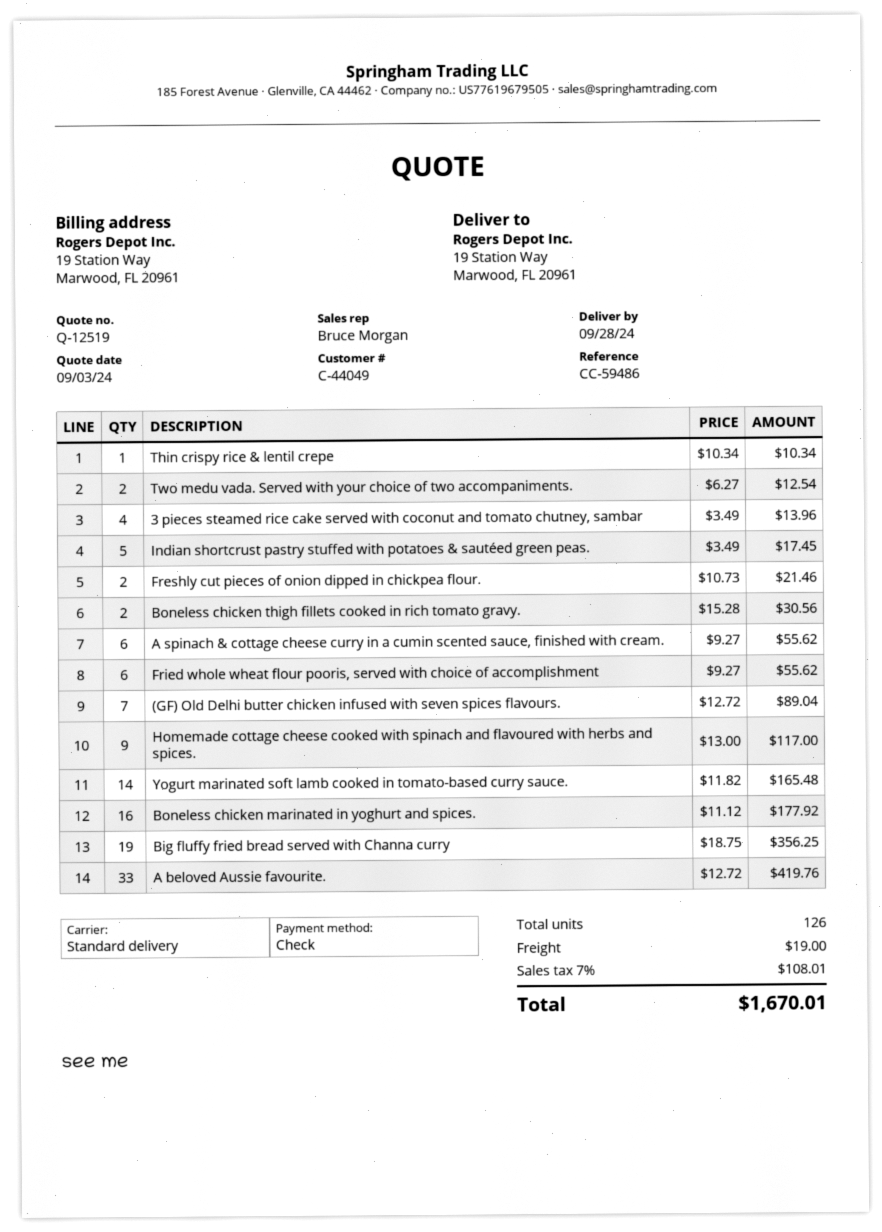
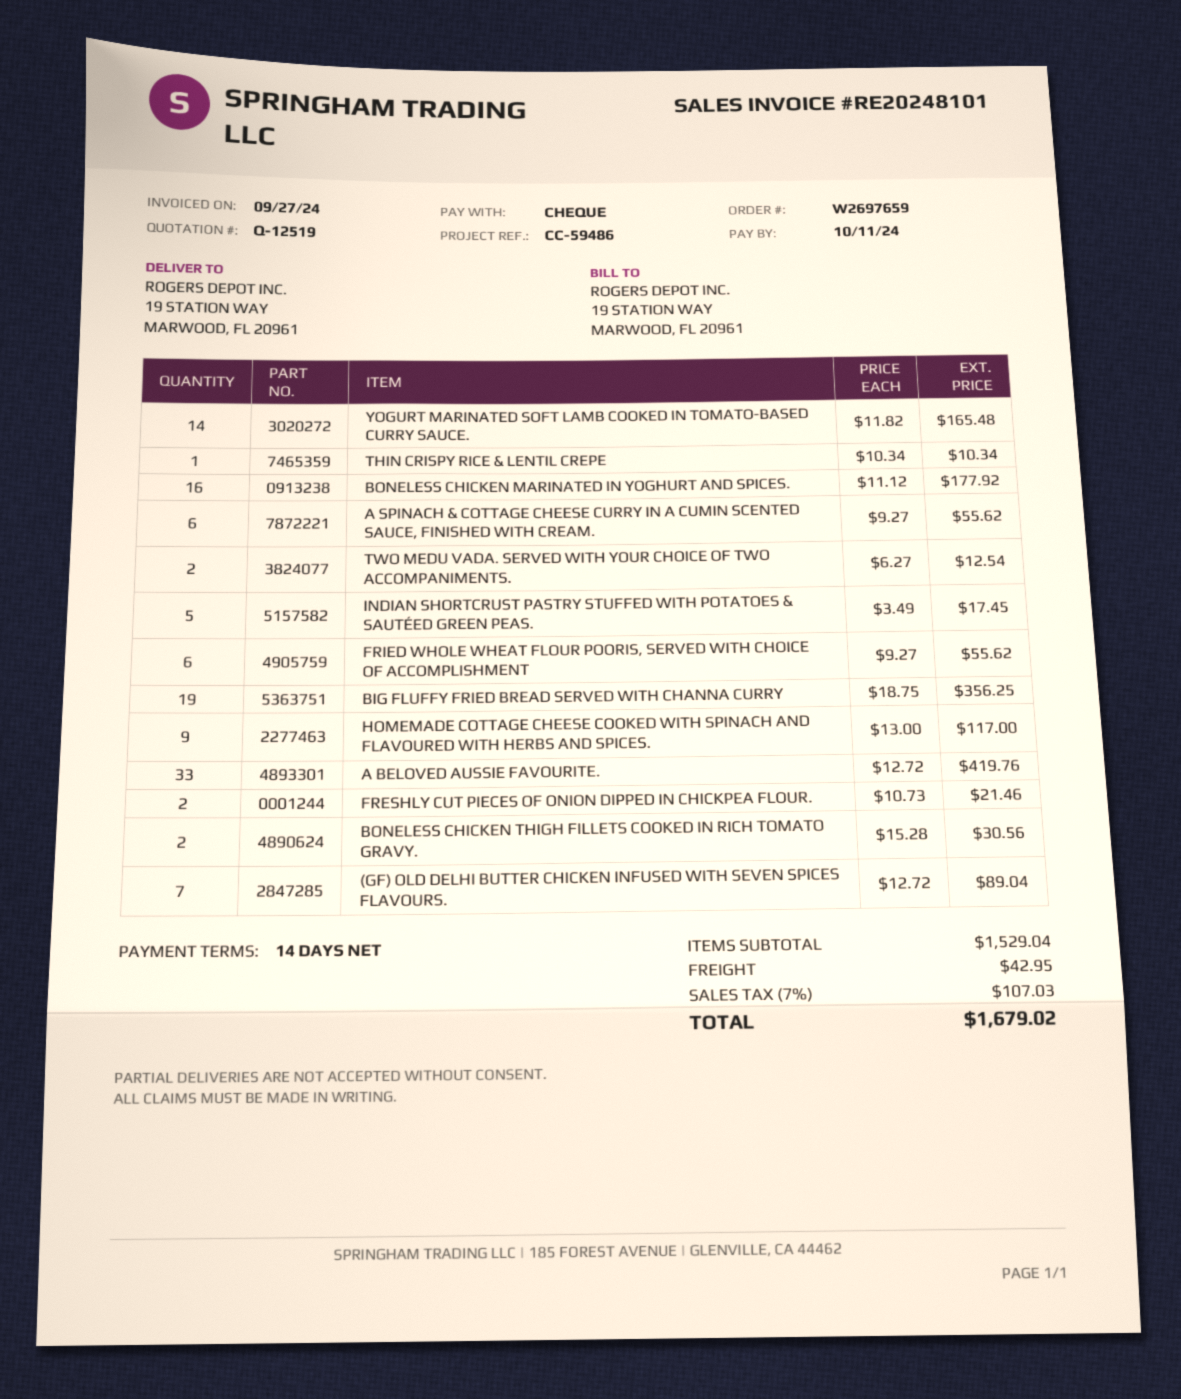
3 pieces steamed rice cake served with coconut and tomato chutney, sambar: 4 x 3.49 = 13.96 -> none
shipping: 19.00 -> 42.95
tax: 7% = 108.01 -> 7% = 107.03
total: 1670.01 -> 1679.02

